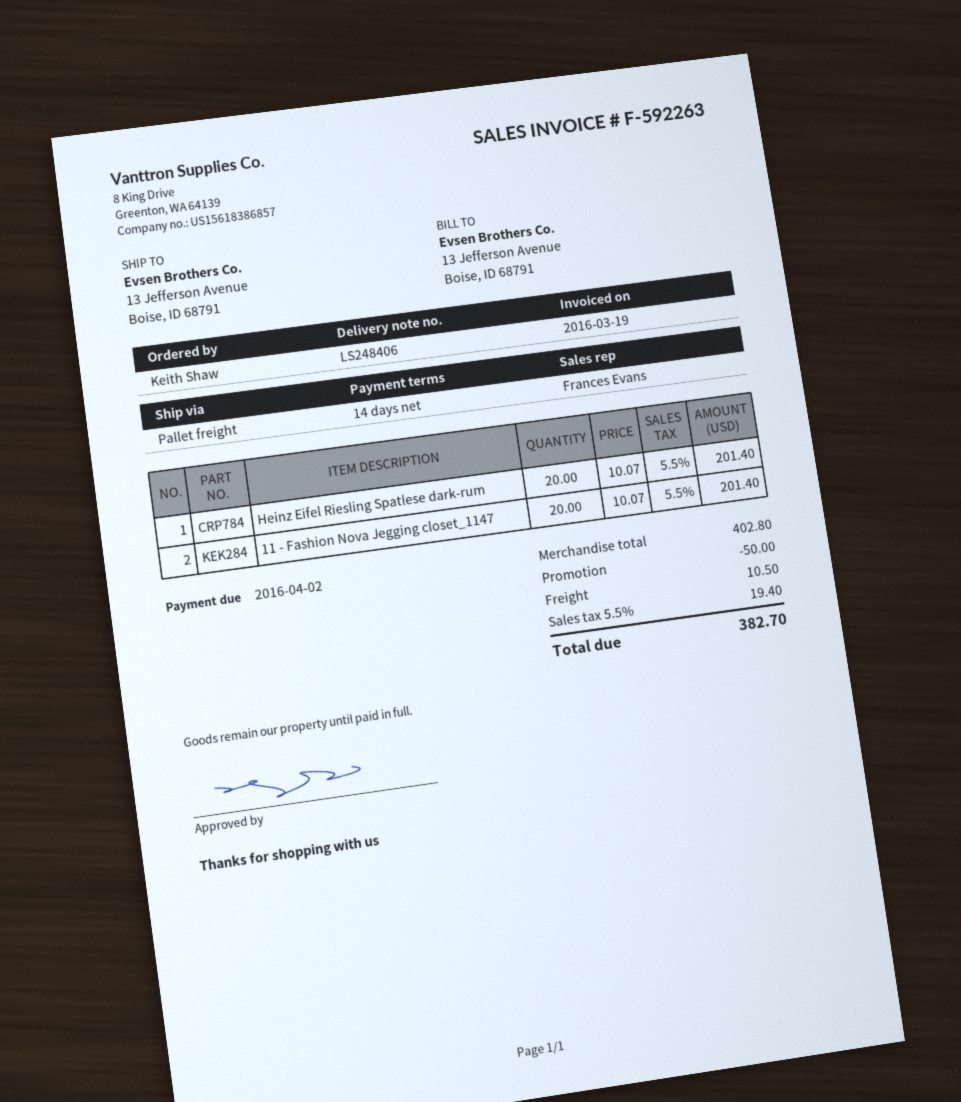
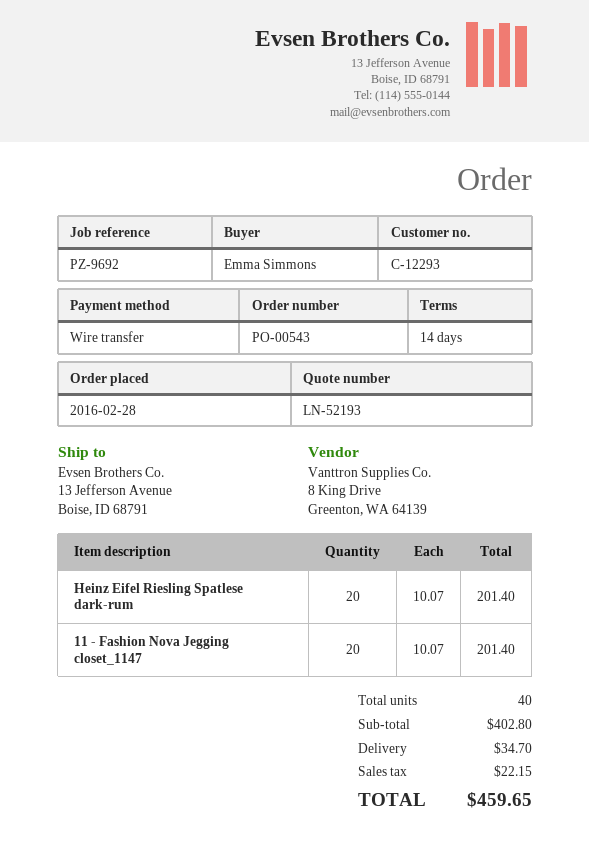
ordered by: Keith Shaw -> Emma Simmons
discount: 50.00 -> none
shipping: 10.50 -> 34.70
tax: 19.40 -> 22.15
total: 382.70 -> 459.65

